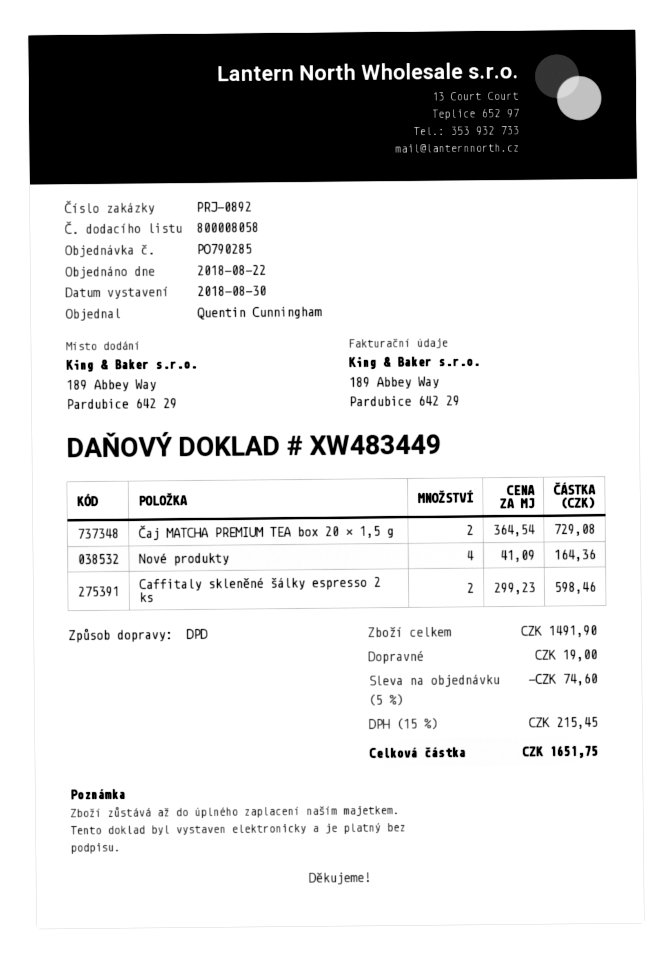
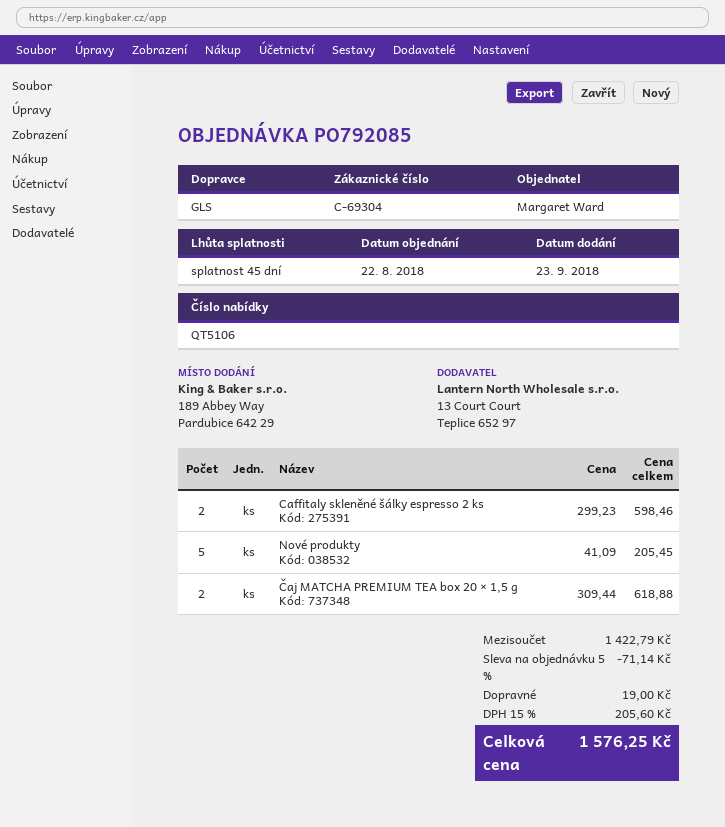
order number: PO790285 -> PO792085
ordered by: Quentin Cunningham -> Margaret Ward
shipping method: DPD -> GLS
Čaj MATCHA PREMIUM TEA box 20 × 1,5 g: 2 x 364.54 = 729.08 -> 2 x 309.44 = 618.88
Nové produkty: 4 x 41.09 = 164.36 -> 5 x 41.09 = 205.45
subtotal: 1491.90 -> 1422.79
discount: 5% = 74.60 -> 5% = 71.14
tax: 15% = 215.45 -> 15% = 205.60
total: 1651.75 -> 1576.25

